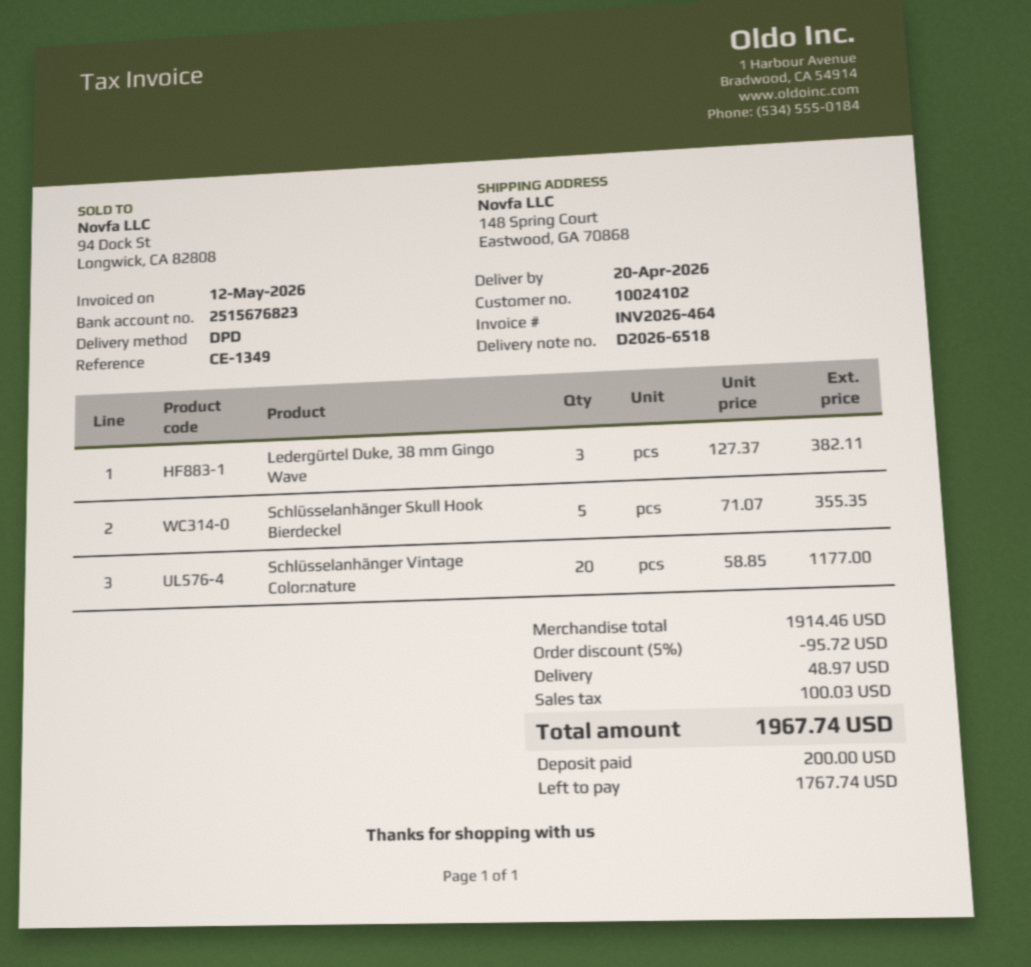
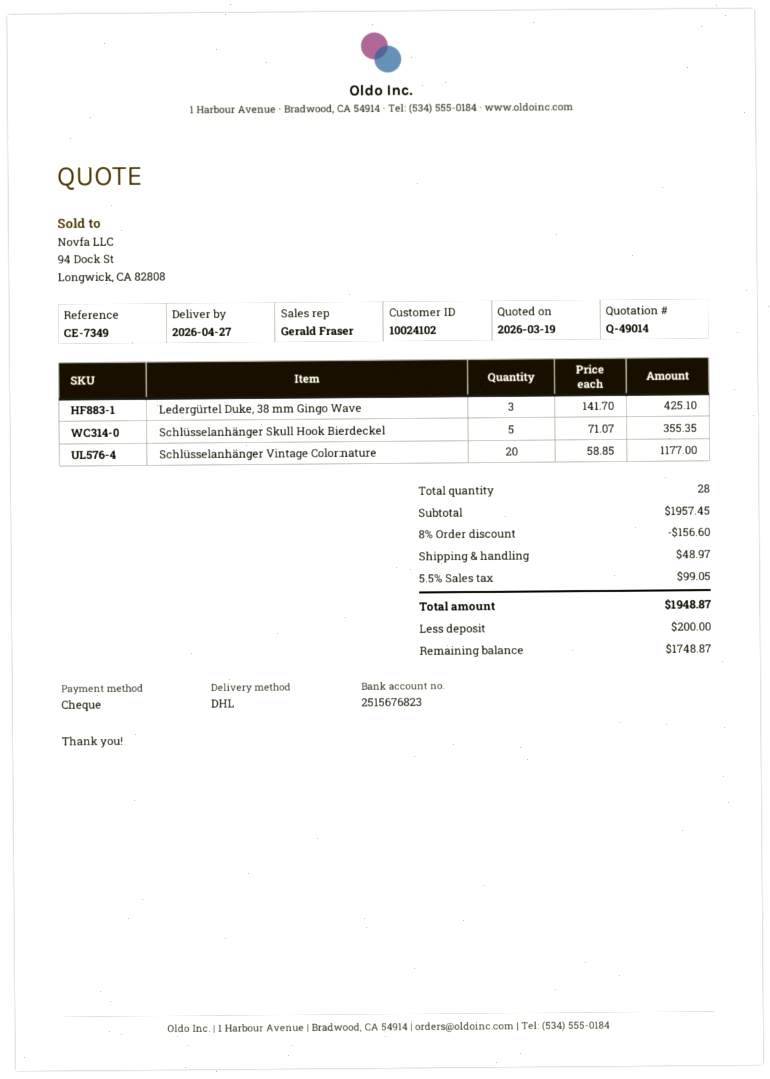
delivery date: 2026-04-20 -> 2026-04-27
reference: CE-1349 -> CE-7349
shipping method: DPD -> DHL
Ledergürtel Duke, 38 mm Gingo Wave: 3 x 127.37 = 382.11 -> 3 x 141.70 = 425.10
subtotal: 1914.46 -> 1957.45
discount: 5% = 95.72 -> 8% = 156.60
tax: 100.03 -> 99.05
total: 1967.74 -> 1948.87
balance: 1767.74 -> 1748.87

